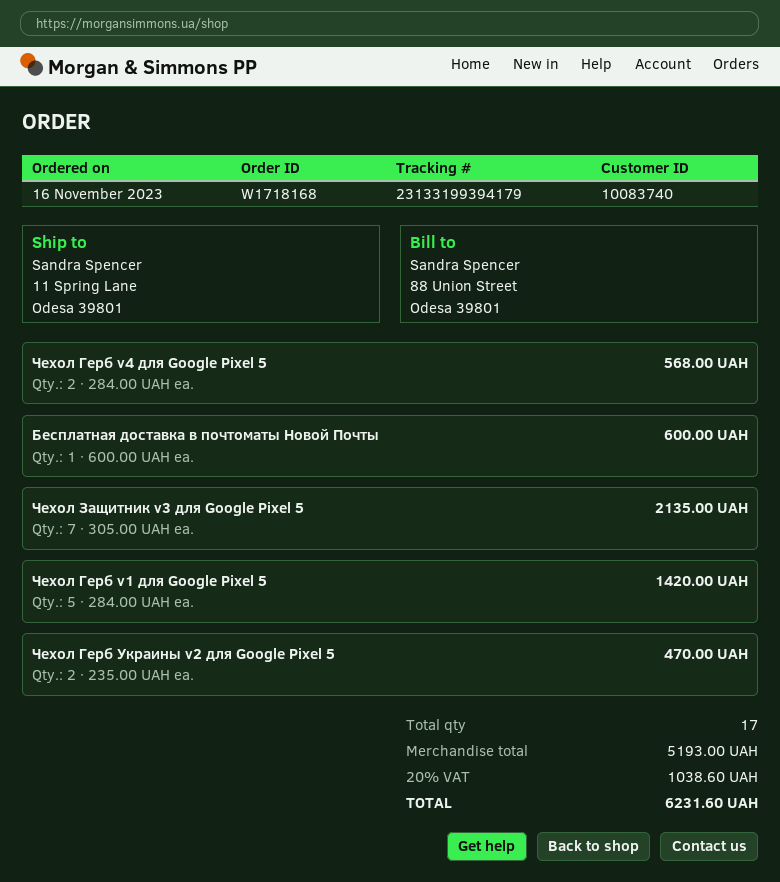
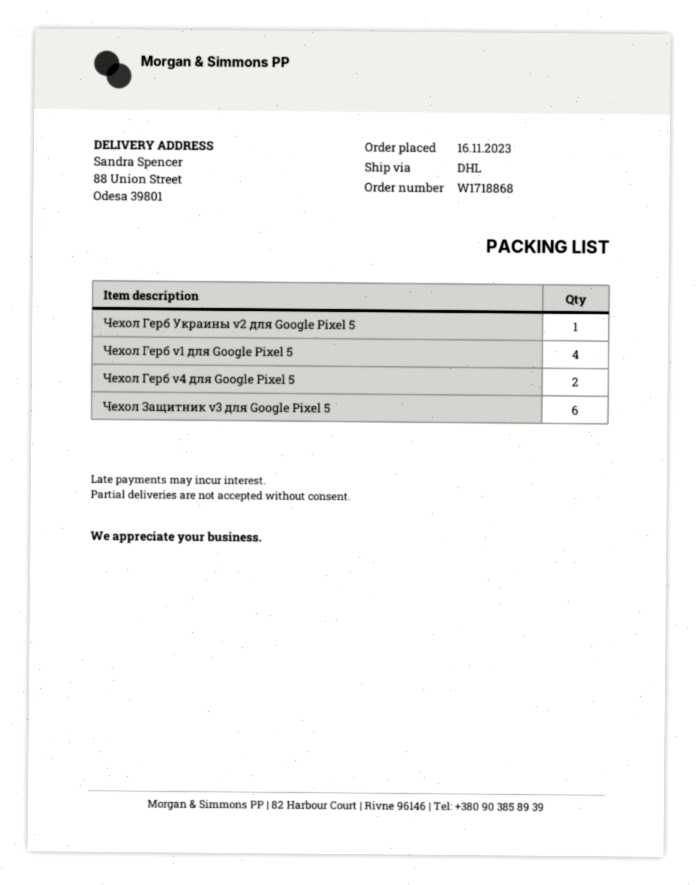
order number: W1718168 -> W1718868
ship to: 11 Spring Lane, Odesa 39801 -> 88 Union Street, Odesa 39801
Бесплатная доставка в почтоматы Новой Почты: 1 -> none
Чехол Защитник v3 для Google Pixel 5: 7 -> 6
Чехол Герб v1 для Google Pixel 5: 5 -> 4
Чехол Герб Украины v2 для Google Pixel 5: 2 -> 1

